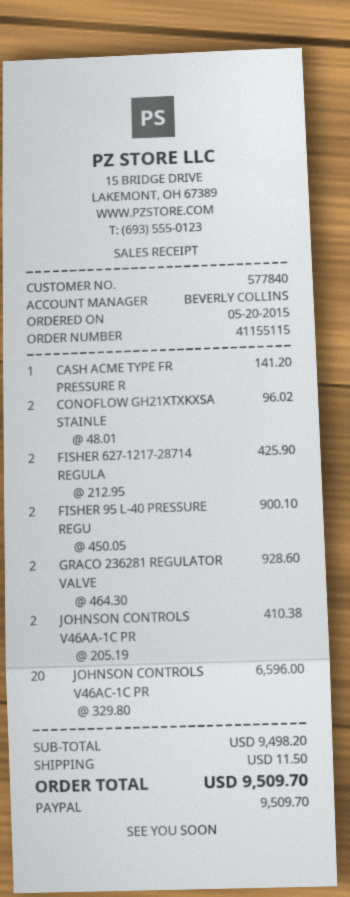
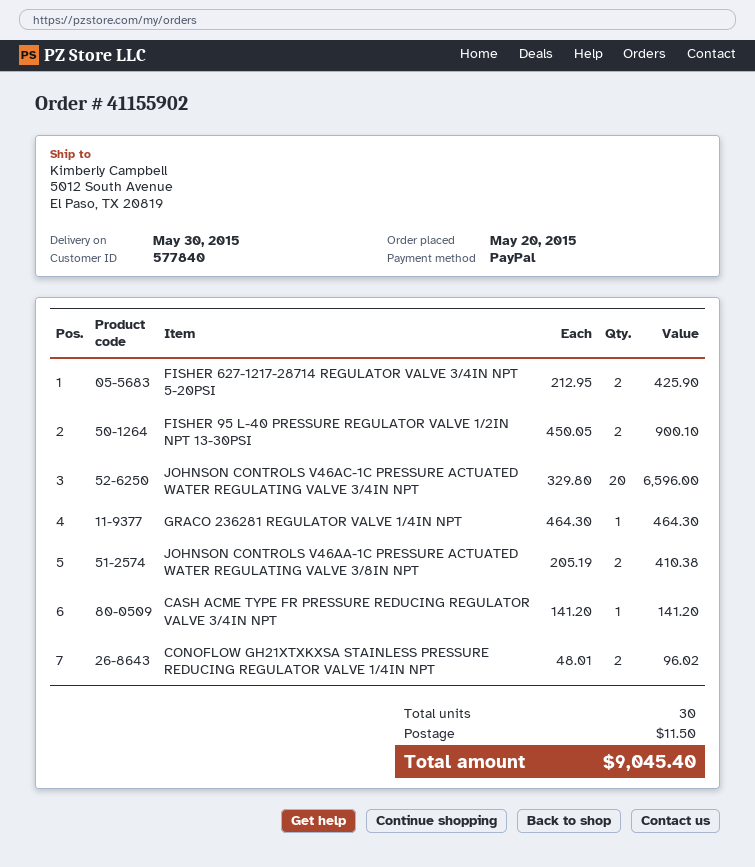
order number: 41155115 -> 41155902
GRACO 236281 REGULATOR VALVE: 2 x 464.30 = 928.60 -> 1 x 464.30 = 464.30
total: 9509.70 -> 9045.40

